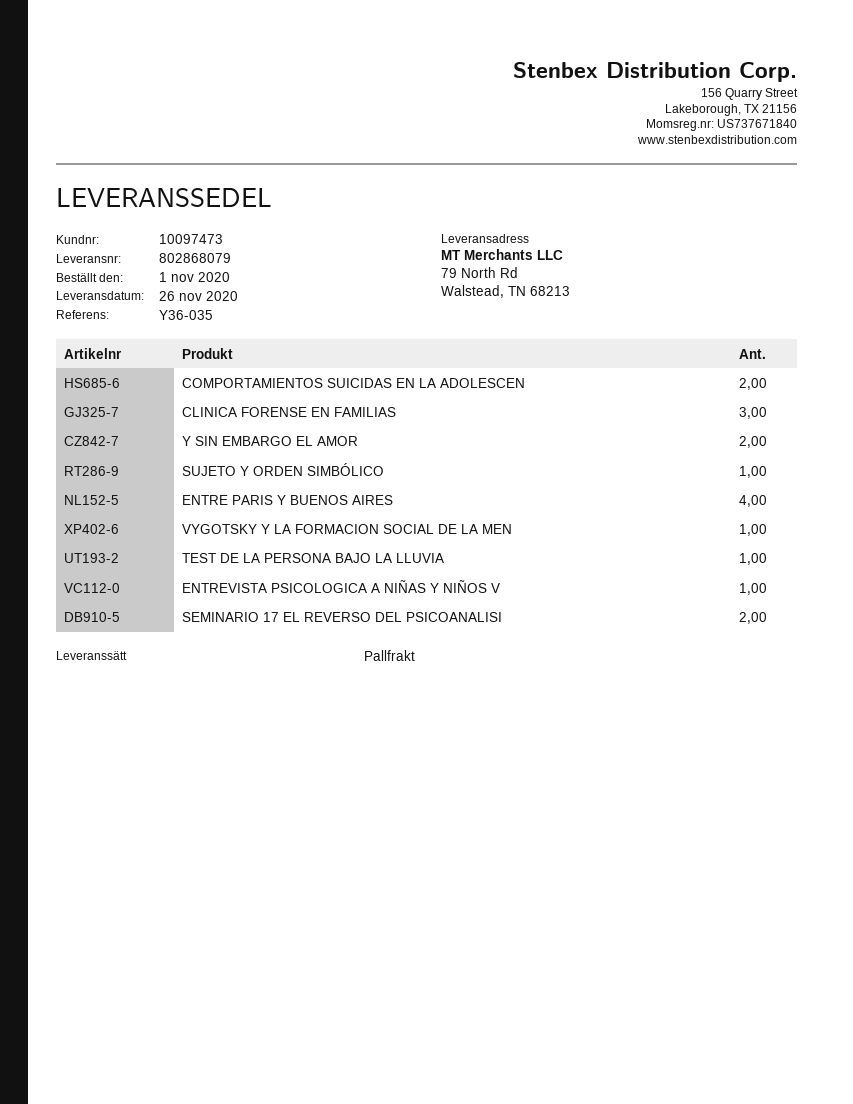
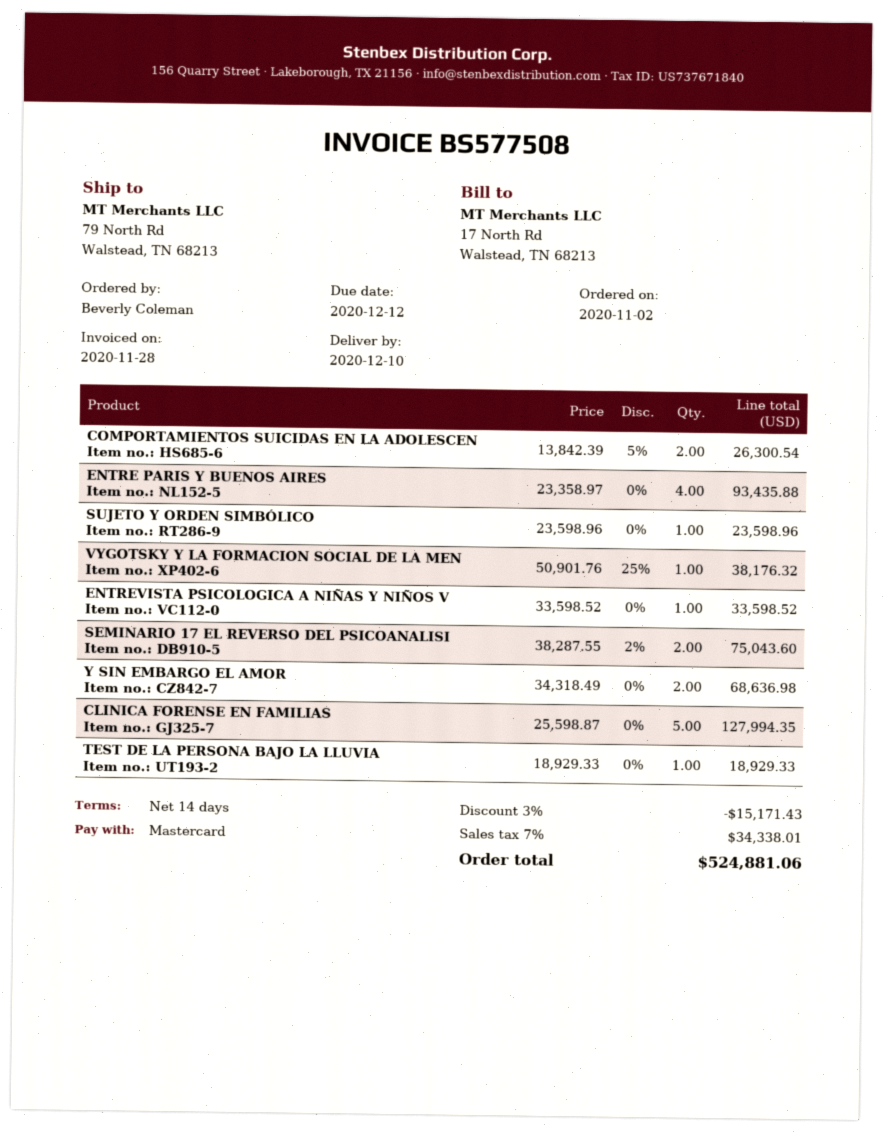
order date: 2020-11-01 -> 2020-11-02
delivery date: 2020-11-26 -> 2020-12-10
CLINICA FORENSE EN FAMILIAS: 3 -> 5

